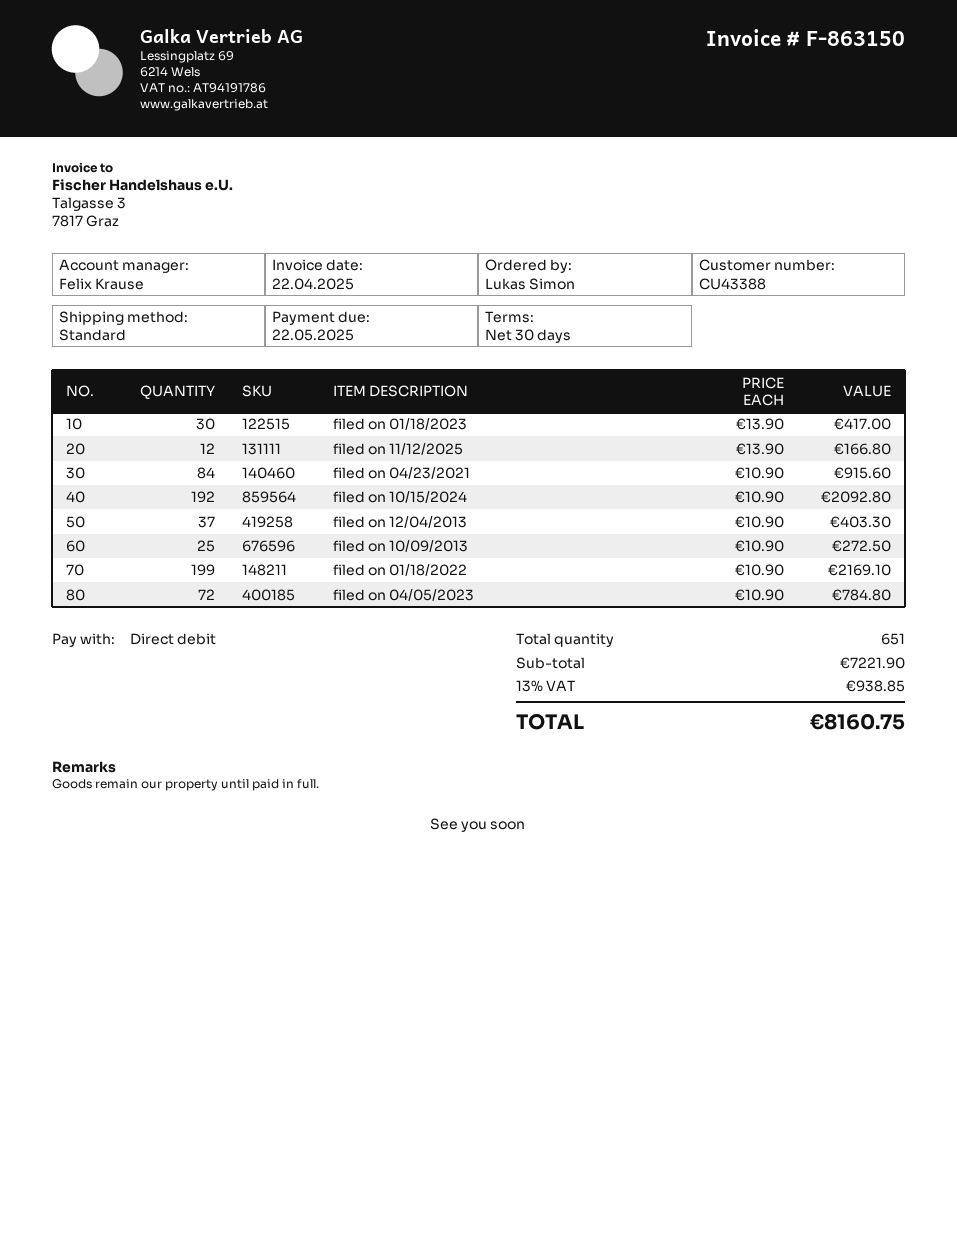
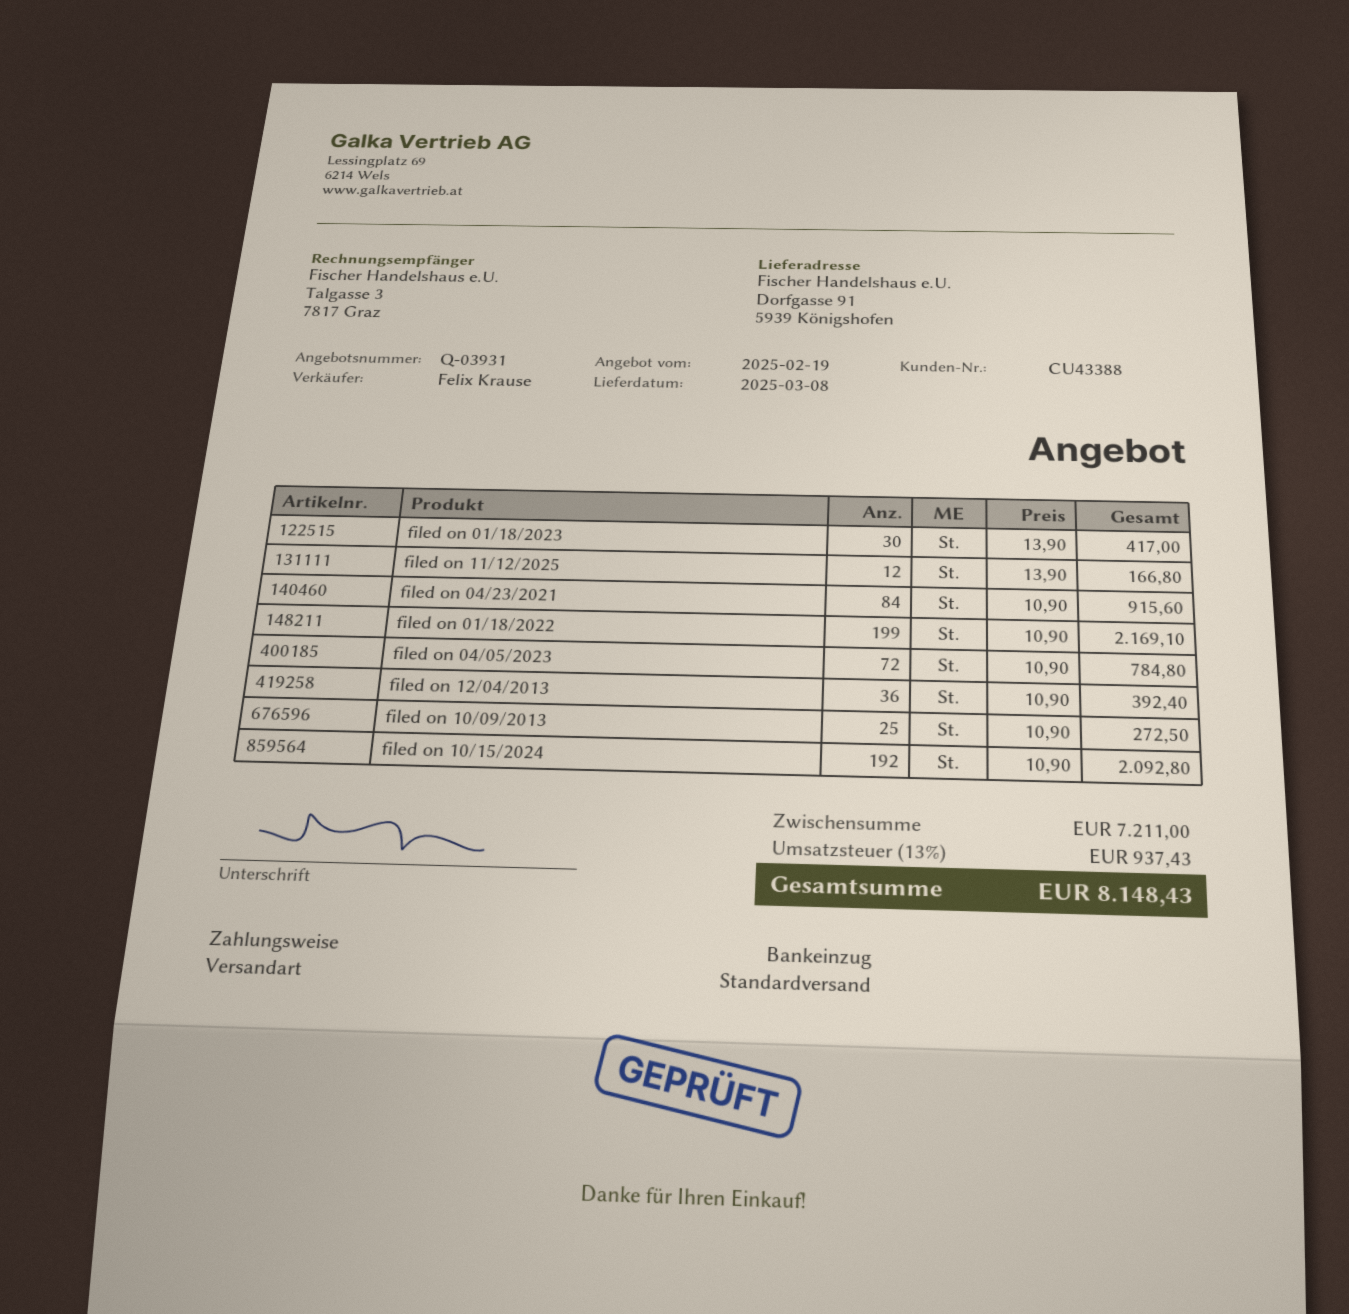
filed on 12/04/2013: 37 x 10.90 = 403.30 -> 36 x 10.90 = 392.40
subtotal: 7221.90 -> 7211.00
tax: 13% = 938.85 -> 13% = 937.43
total: 8160.75 -> 8148.43

